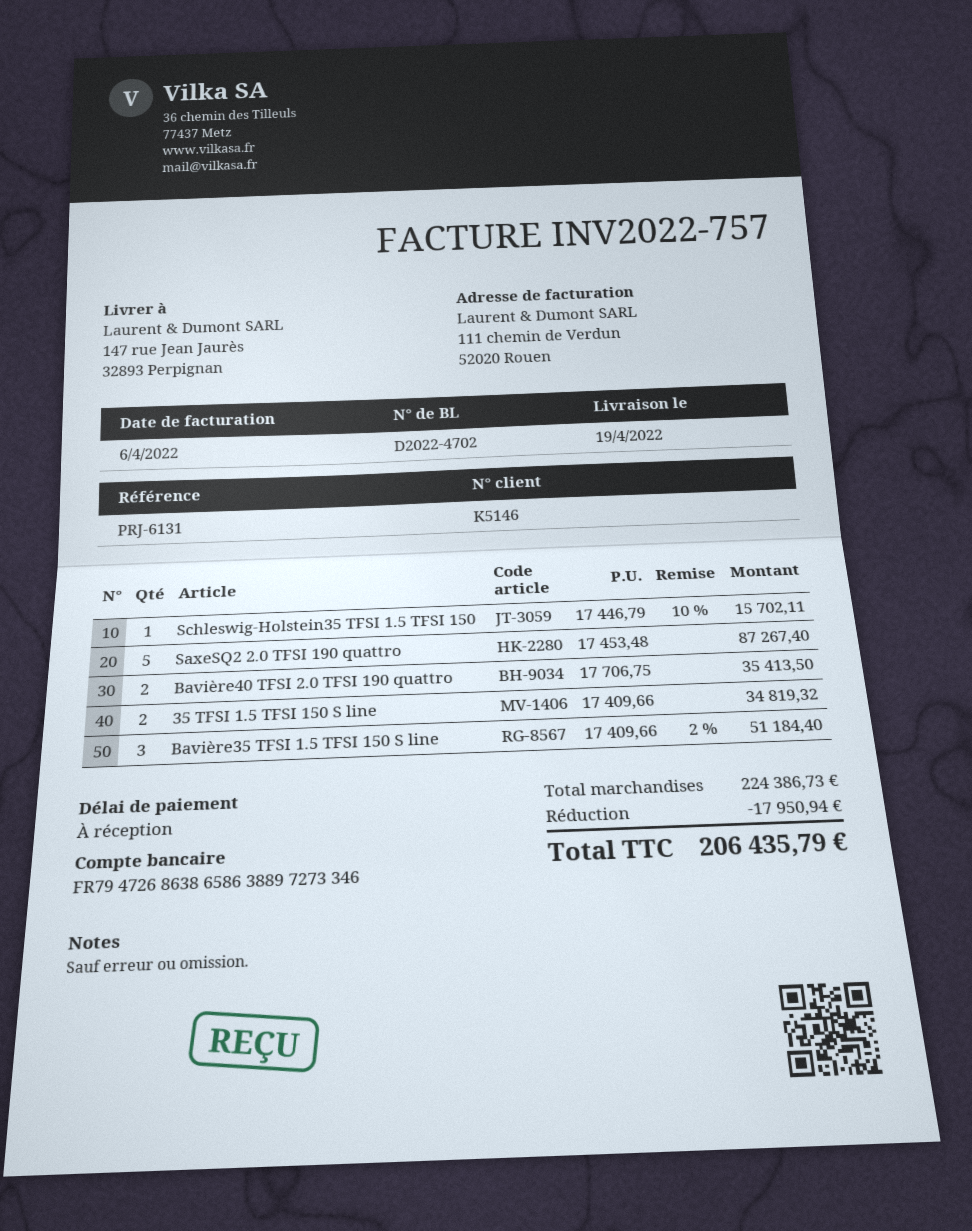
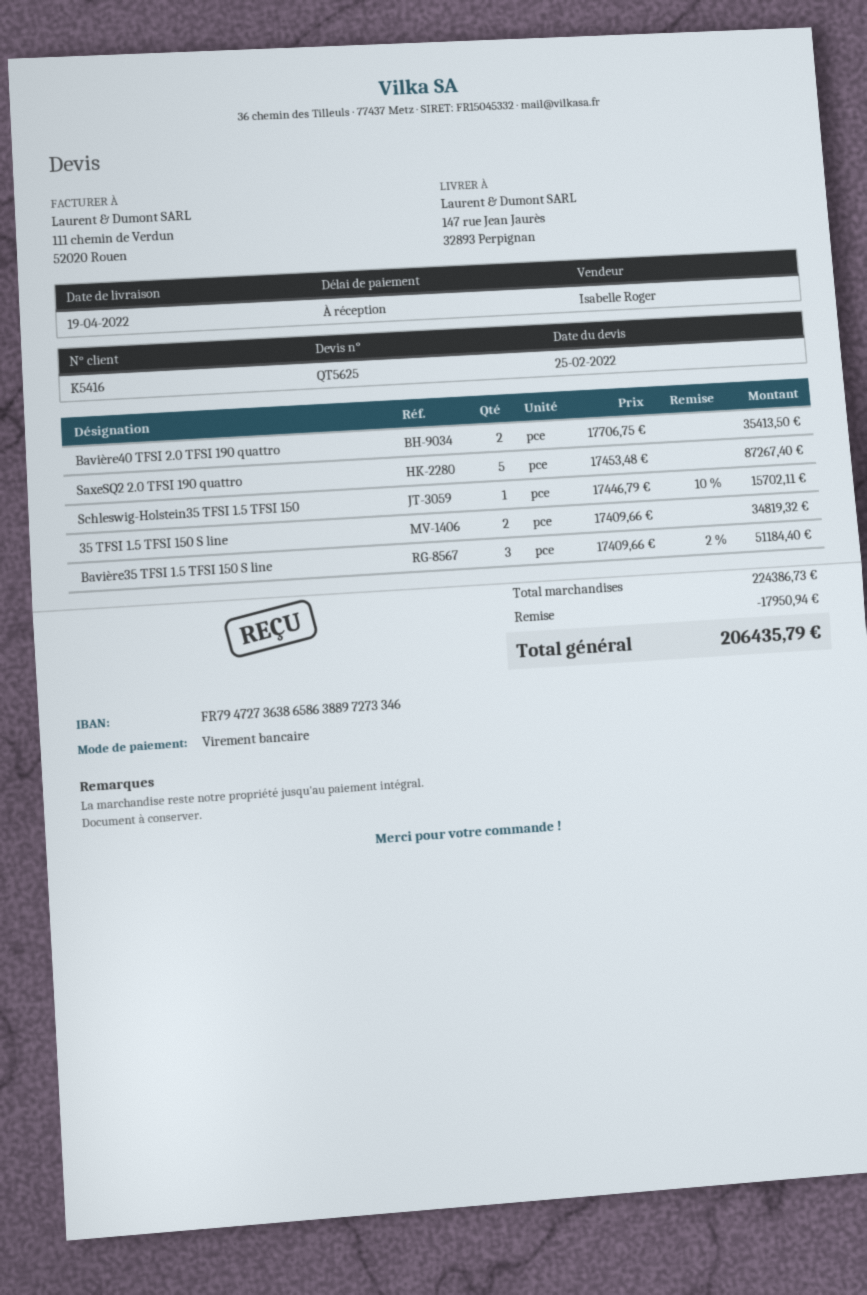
customer number: K5146 -> K5416
bank account: FR7947268638658638897273346 -> FR7947273638658638897273346

